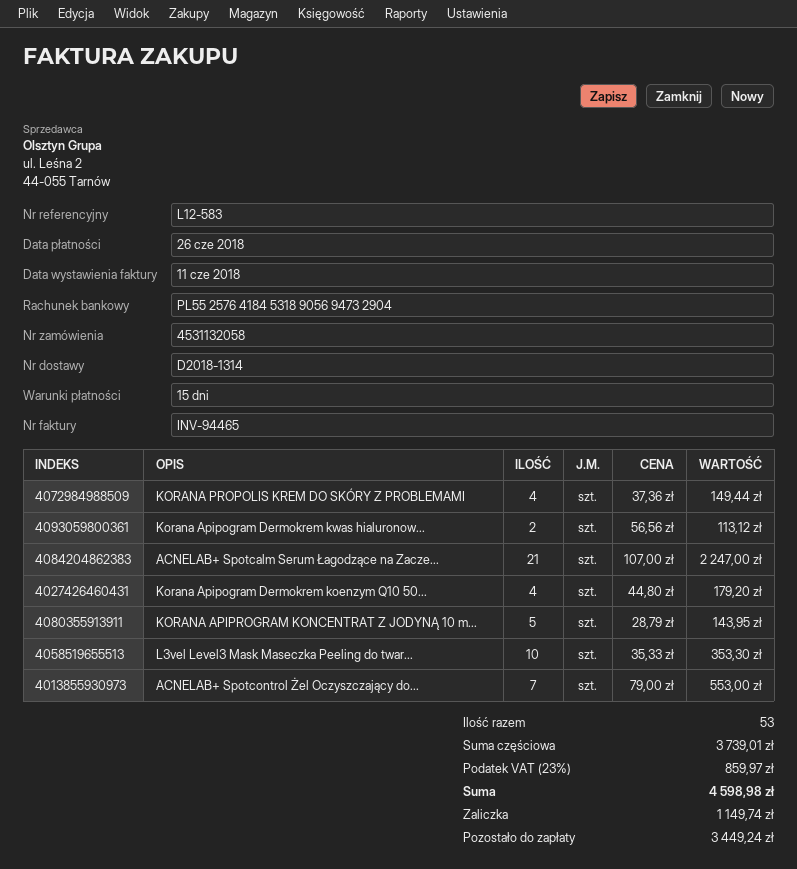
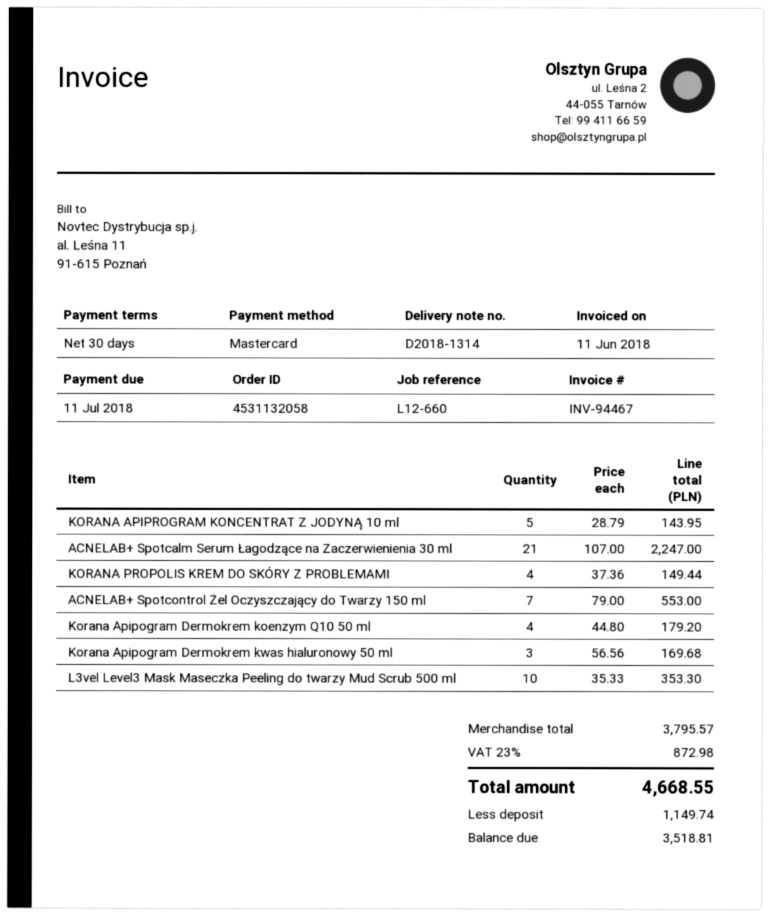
invoice number: INV-94465 -> INV-94467
payment terms: 15 days -> 30 days
due date: 2018-06-26 -> 2018-07-11
reference: L12-583 -> L12-660
Korana Apipogram Dermokrem kwas hialuronow...: 2 x 56.56 = 113.12 -> 3 x 56.56 = 169.68
subtotal: 3739.01 -> 3795.57
tax: 23% = 859.97 -> 23% = 872.98
total: 4598.98 -> 4668.55
balance: 3449.24 -> 3518.81

